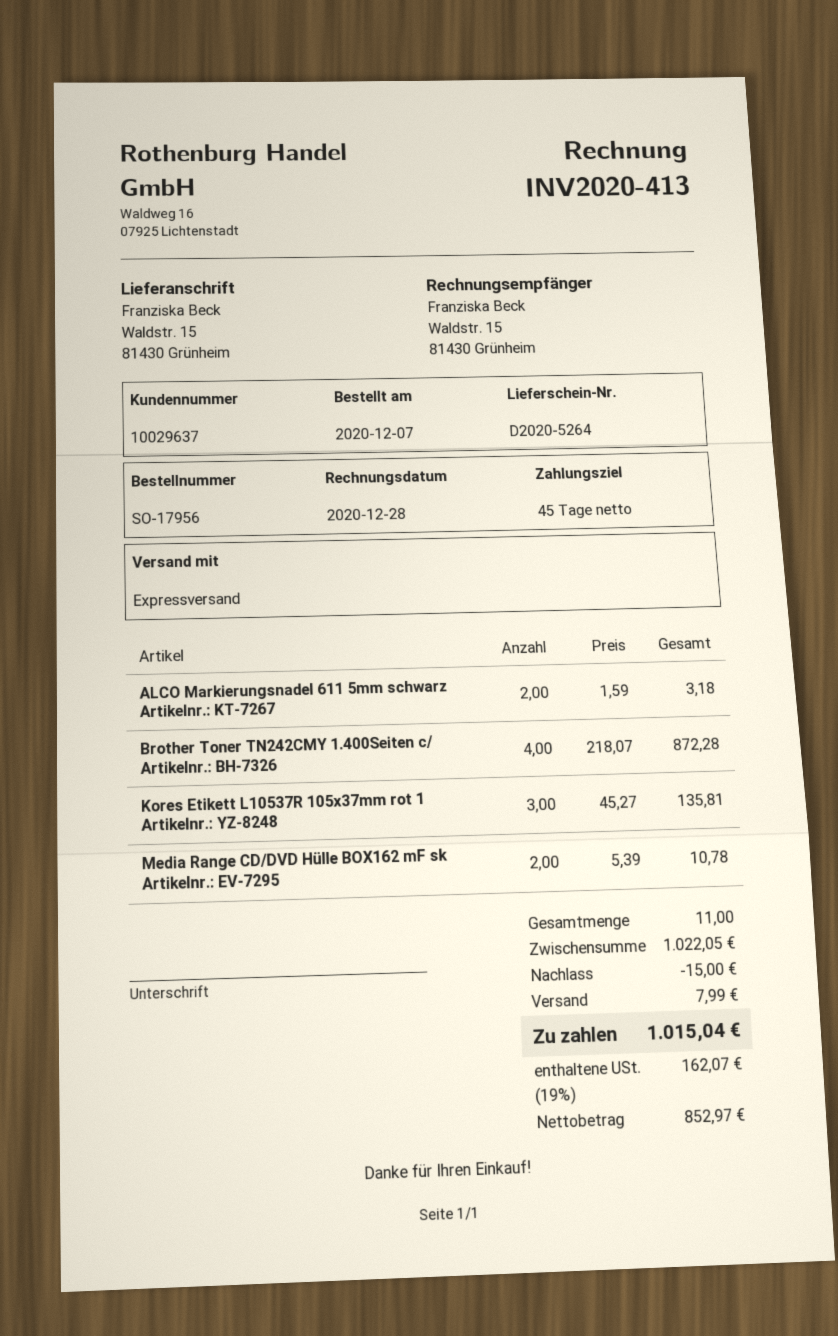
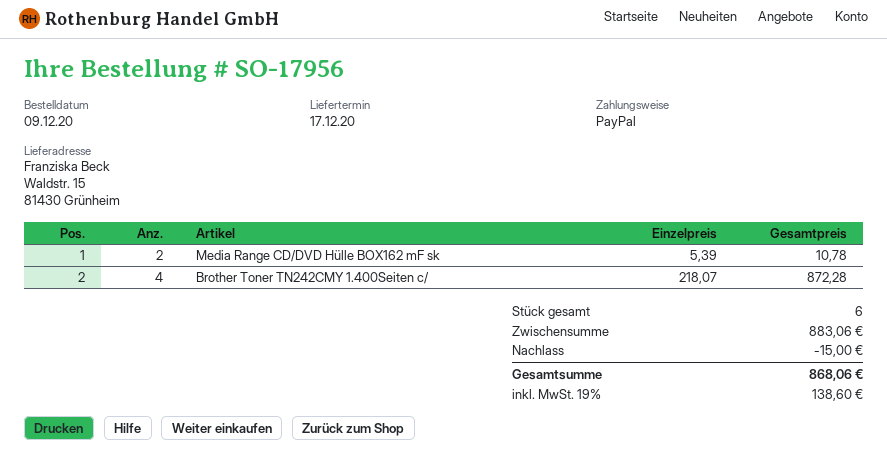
order date: 2020-12-07 -> 2020-12-09
ALCO Markierungsnadel 611 5mm schwarz: 2 x 1.59 = 3.18 -> none
Kores Etikett L10537R 105x37mm rot 1: 3 x 45.27 = 135.81 -> none
total quantity: 11 -> 6
subtotal: 1022.05 -> 883.06
shipping: 7.99 -> none
tax: 19% = 162.07 -> 19% = 138.60
total: 1015.04 -> 868.06

